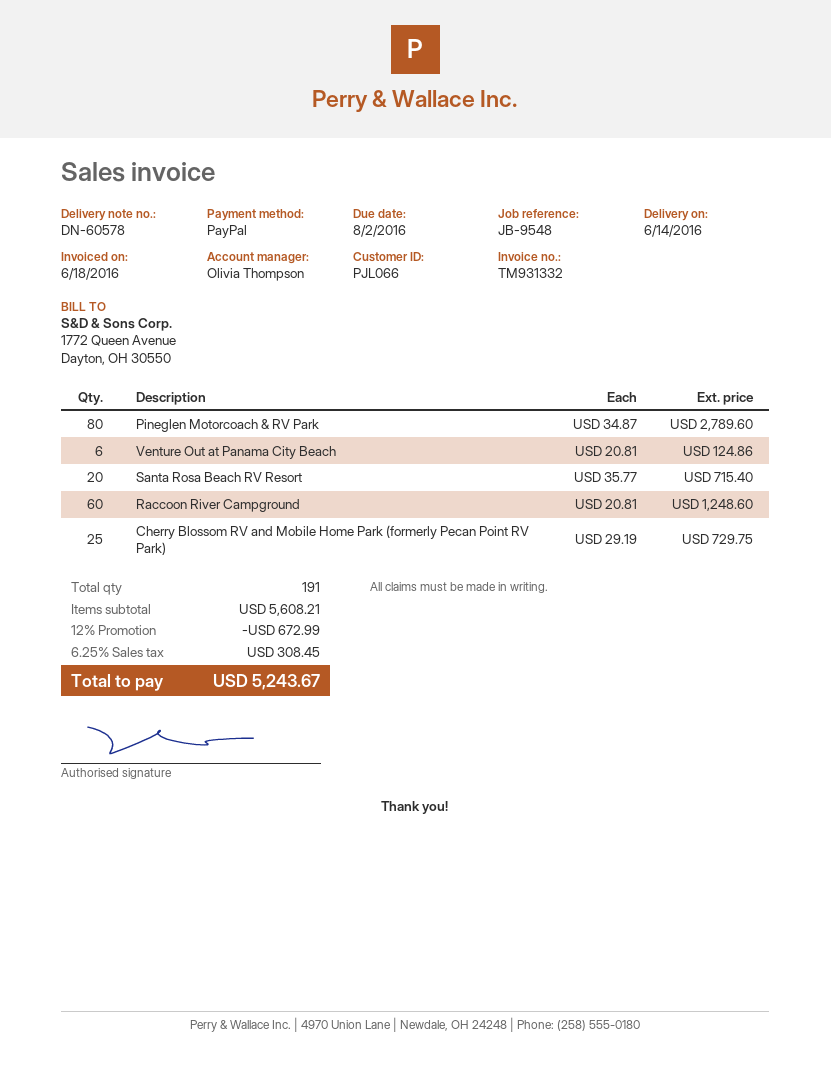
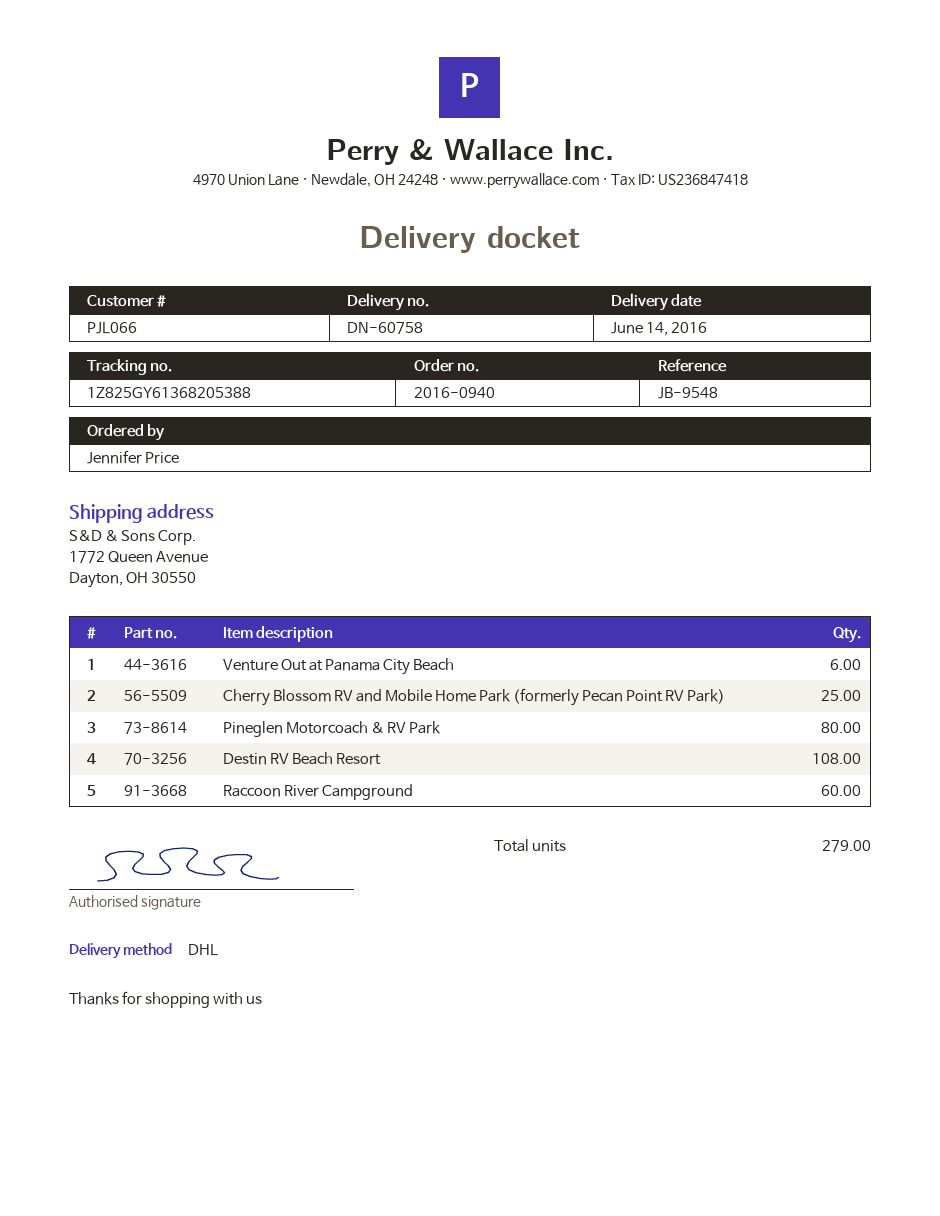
delivery note number: DN-60578 -> DN-60758
Santa Rosa Beach RV Resort: 20 -> none
Destin RV Beach Resort: none -> 108
total quantity: 191 -> 279

